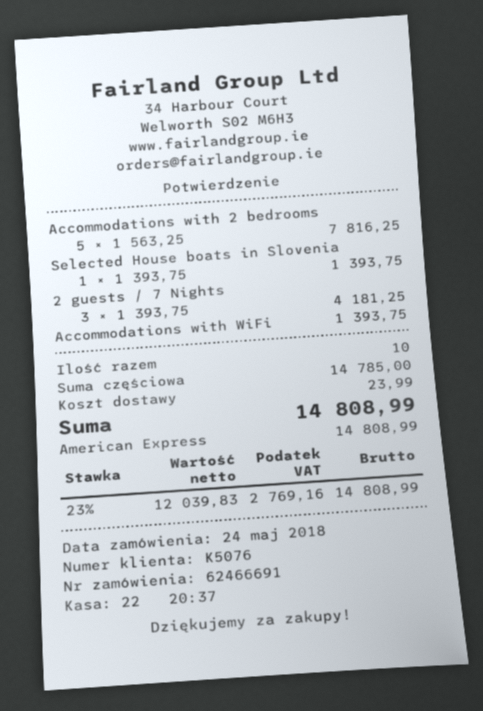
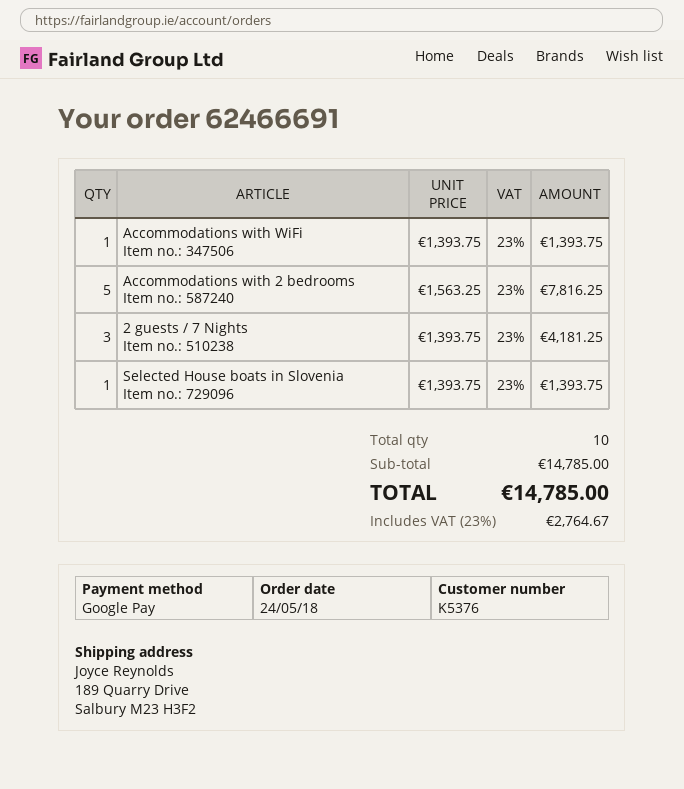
customer number: K5076 -> K5376
payment method: American Express -> Google Pay
shipping: 23.99 -> none
tax: 23% = 2769.16 -> 23% = 2764.67
total: 14808.99 -> 14785.00

